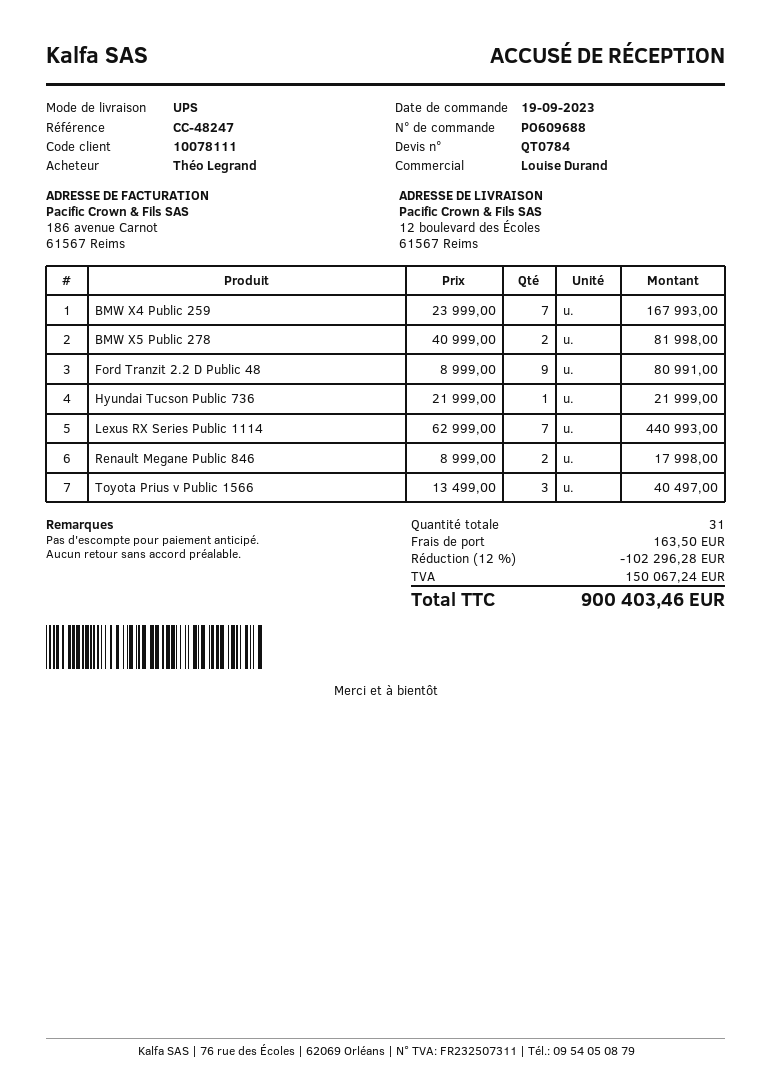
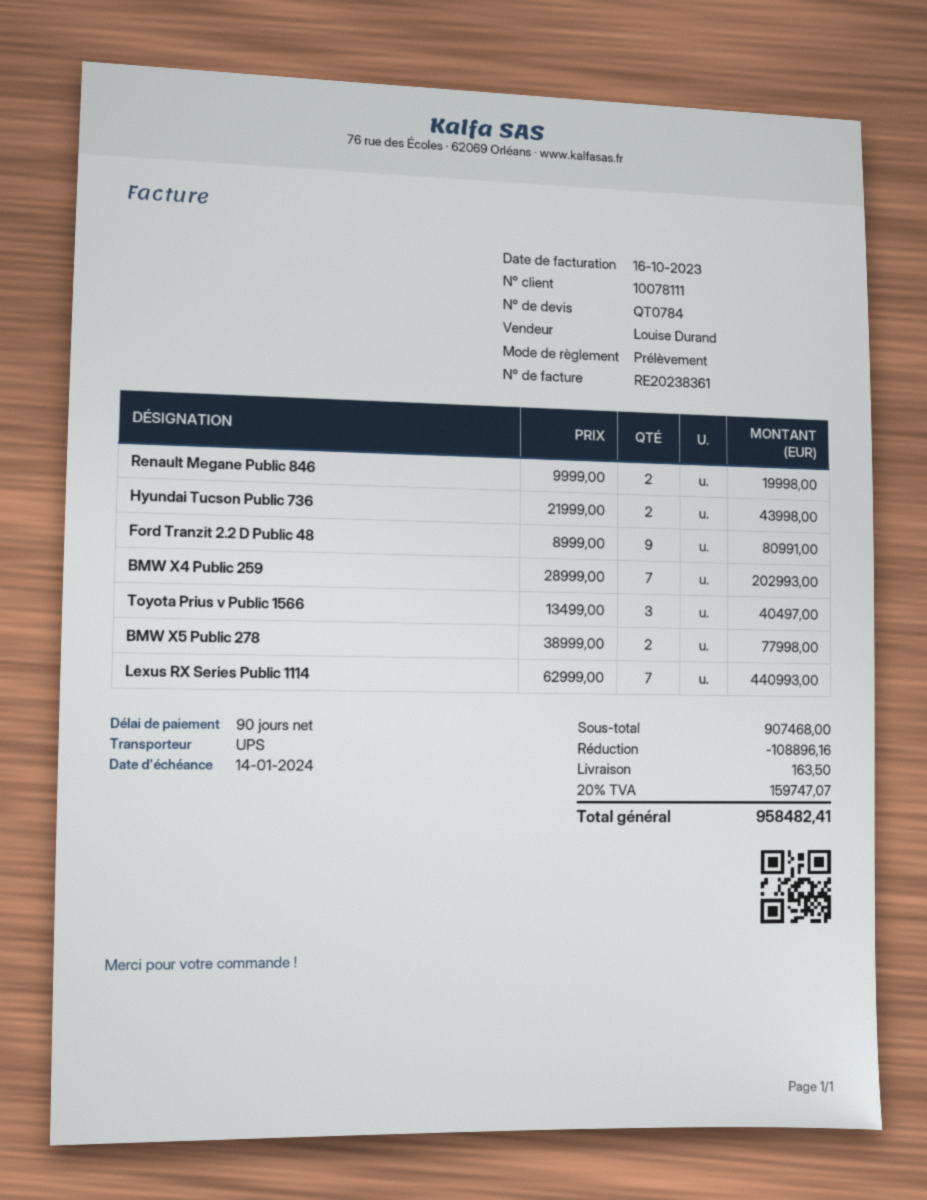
BMW X4 Public 259: 7 x 23999.00 = 167993.00 -> 7 x 28999.00 = 202993.00
BMW X5 Public 278: 2 x 40999.00 = 81998.00 -> 2 x 38999.00 = 77998.00
Hyundai Tucson Public 736: 1 x 21999.00 = 21999.00 -> 2 x 21999.00 = 43998.00
Renault Megane Public 846: 2 x 8999.00 = 17998.00 -> 2 x 9999.00 = 19998.00
discount: 102296.28 -> 108896.16
tax: 150067.24 -> 159747.07
total: 900403.46 -> 958482.41

